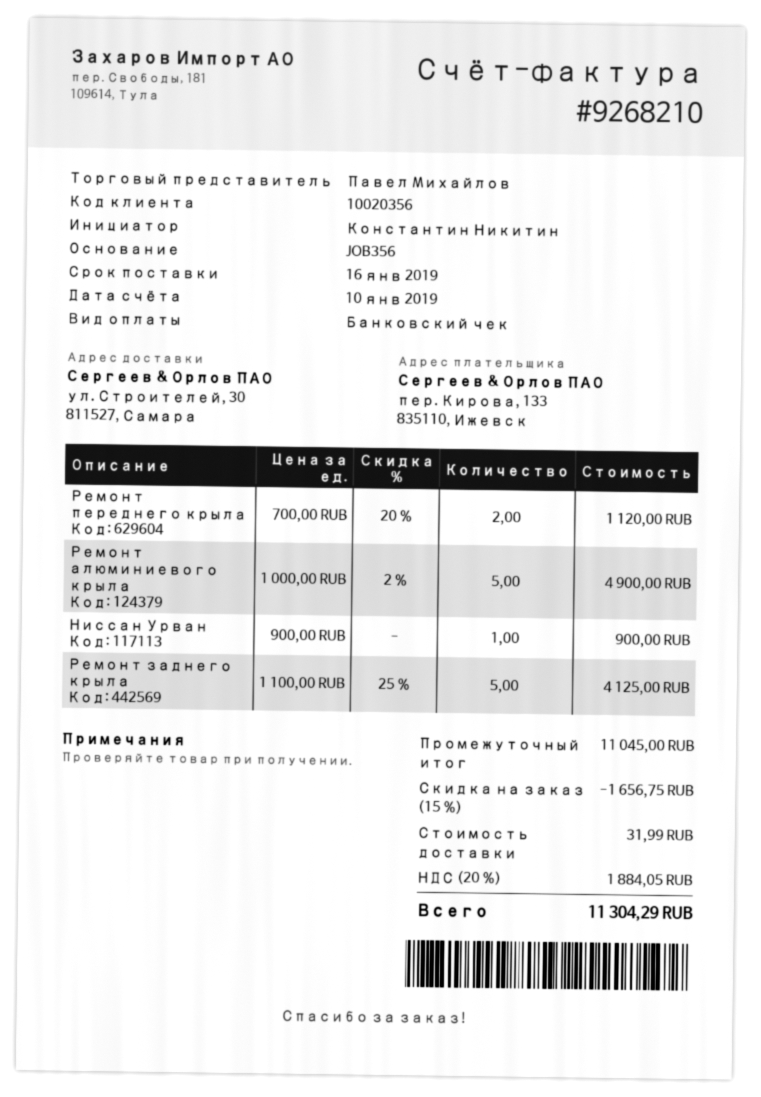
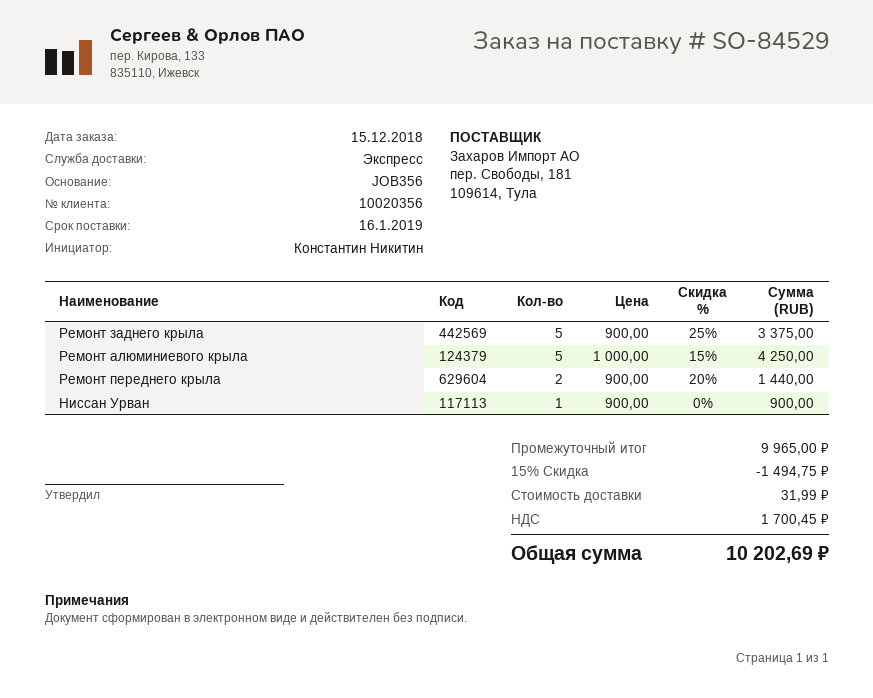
Ремонт переднего крыла: 2 x 700.00 - 20% = 1120.00 -> 2 x 900.00 - 20% = 1440.00
Ремонт алюминиевого крыла: 5 x 1000.00 - 2% = 4900.00 -> 5 x 1000.00 - 15% = 4250.00
Ремонт заднего крыла: 5 x 1100.00 - 25% = 4125.00 -> 5 x 900.00 - 25% = 3375.00
subtotal: 11045.00 -> 9965.00
discount: 15% = 1656.75 -> 15% = 1494.75
tax: 1884.05 -> 1700.45
total: 11304.29 -> 10202.69

